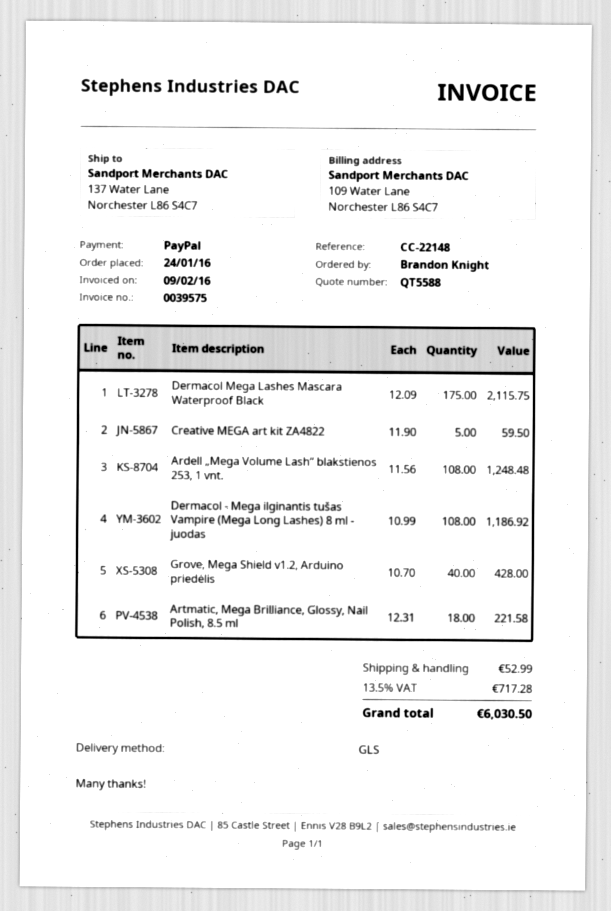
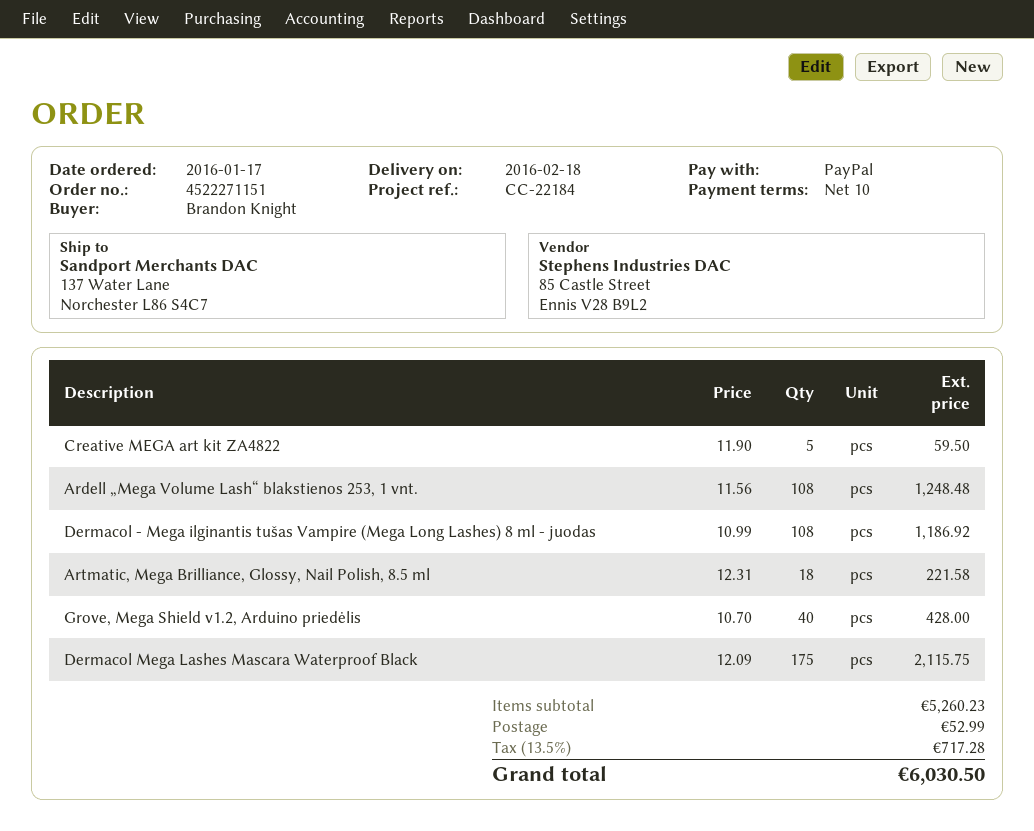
order date: 2016-01-24 -> 2016-01-17
reference: CC-22148 -> CC-22184

